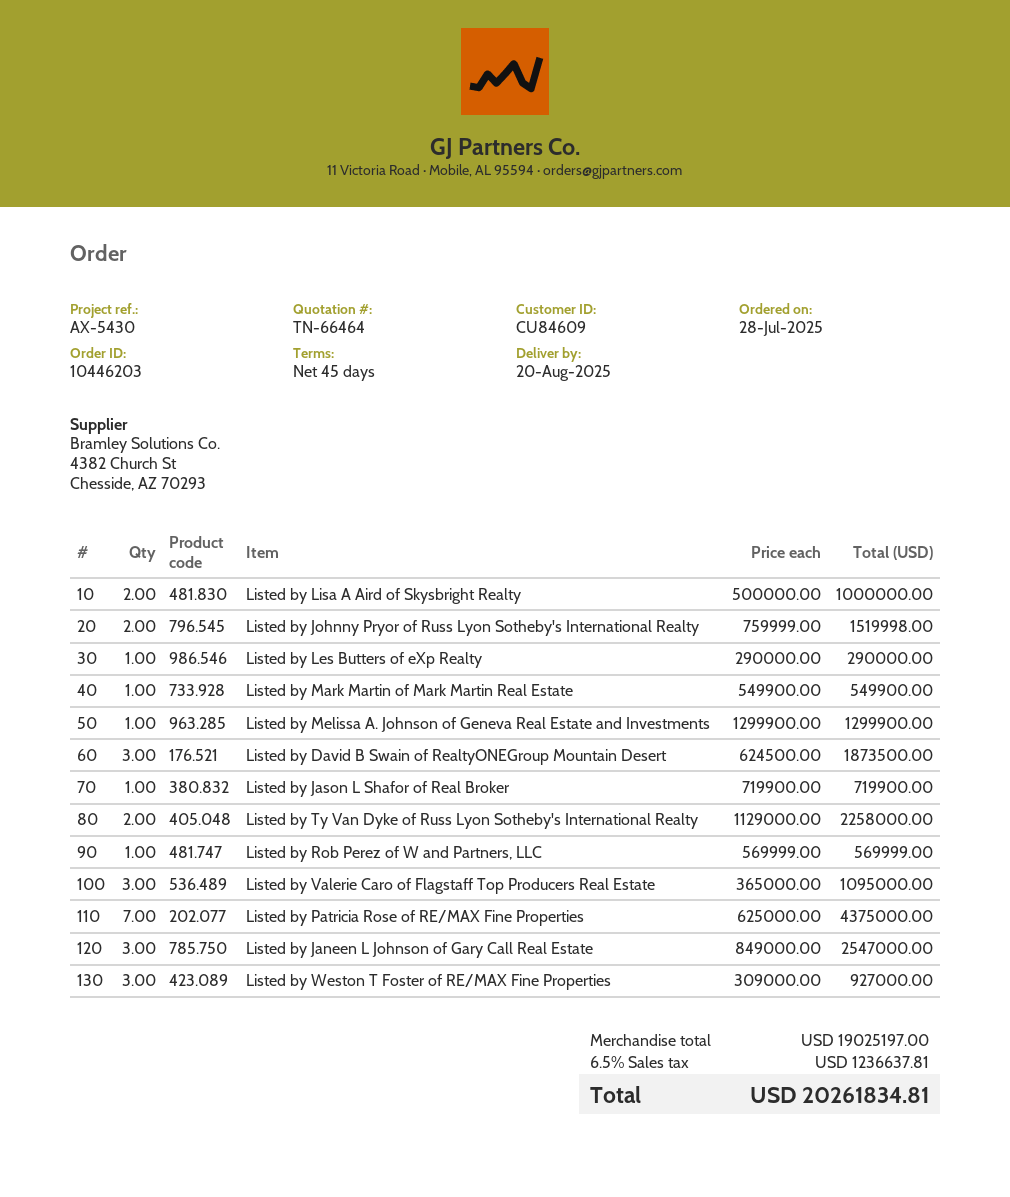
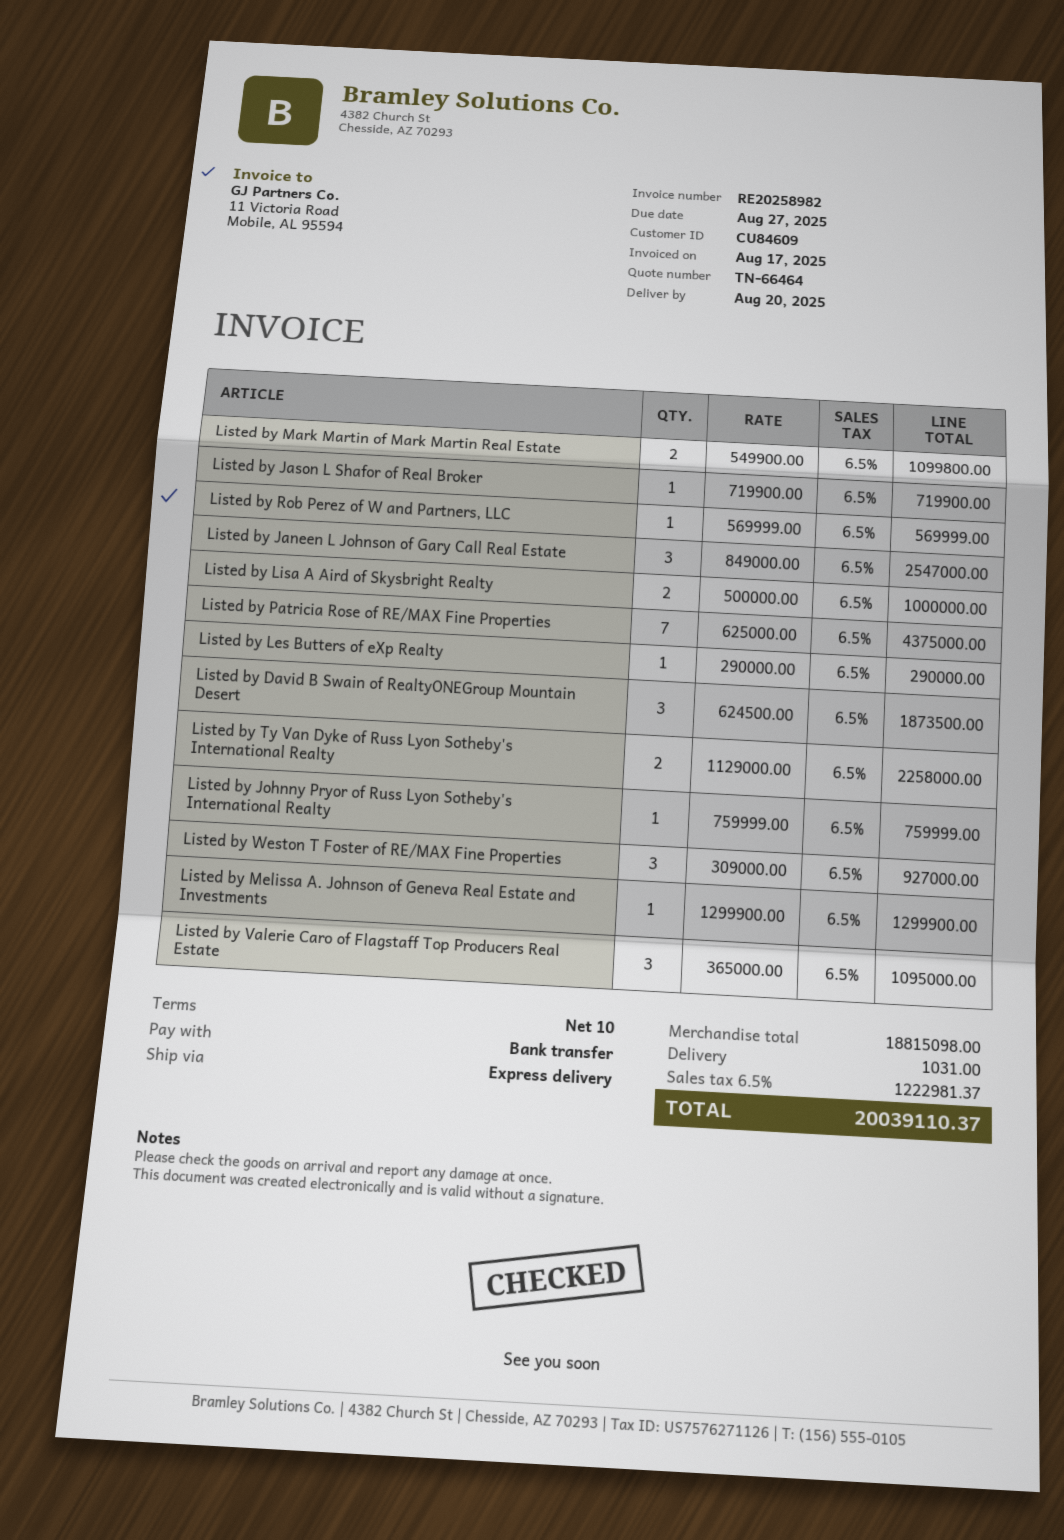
payment terms: 45 days -> 10 days
Listed by Johnny Pryor of Russ Lyon Sotheby's International Realty: 2 x 759999.00 = 1519998.00 -> 1 x 759999.00 = 759999.00
Listed by Mark Martin of Mark Martin Real Estate: 1 x 549900.00 = 549900.00 -> 2 x 549900.00 = 1099800.00
subtotal: 19025197.00 -> 18815098.00
shipping: none -> 1031.00
tax: 6.5% = 1236637.81 -> 6.5% = 1222981.37
total: 20261834.81 -> 20039110.37

